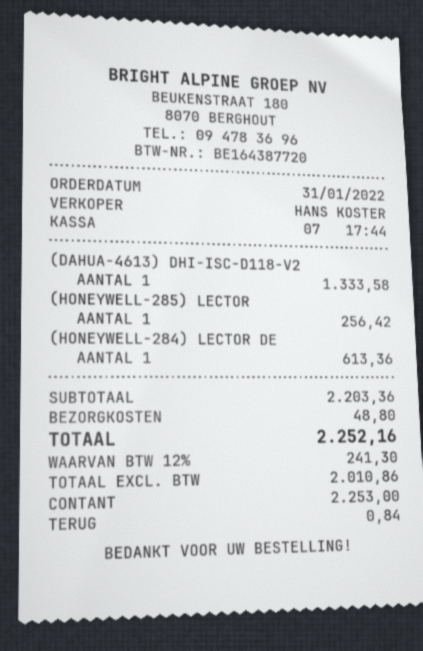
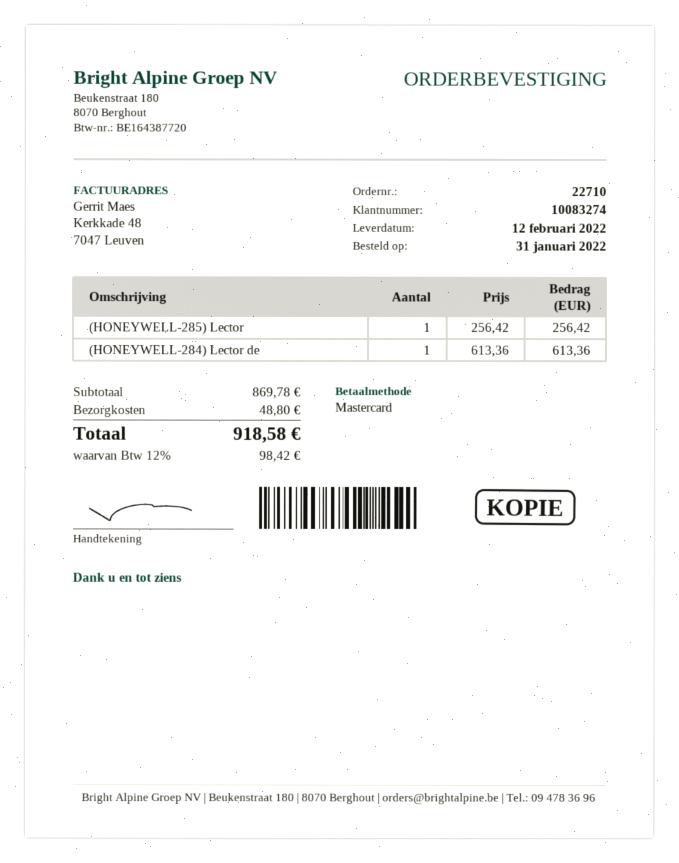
payment method: cash -> Mastercard
(DAHUA-4613) DHI-ISC-D118-V2: 1 for 1333.58 -> none
subtotal: 2203.36 -> 869.78
tax: 12% = 241.30 -> 12% = 98.42
total: 2252.16 -> 918.58

